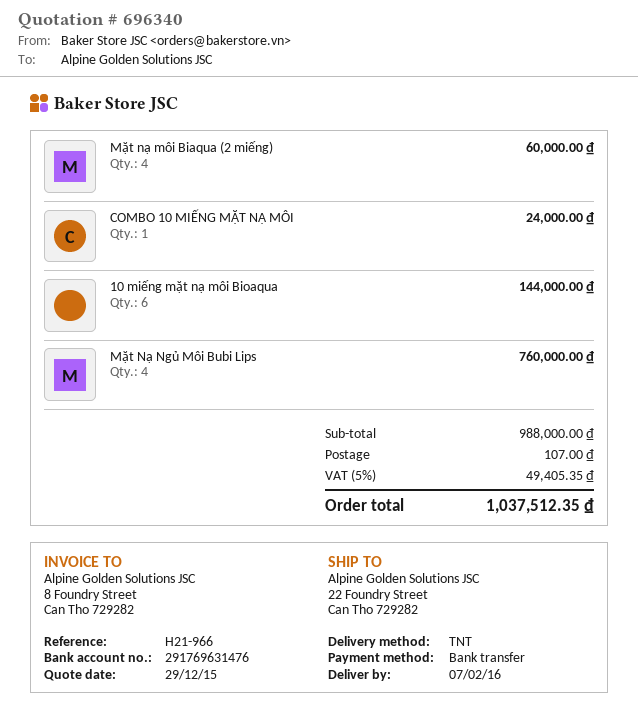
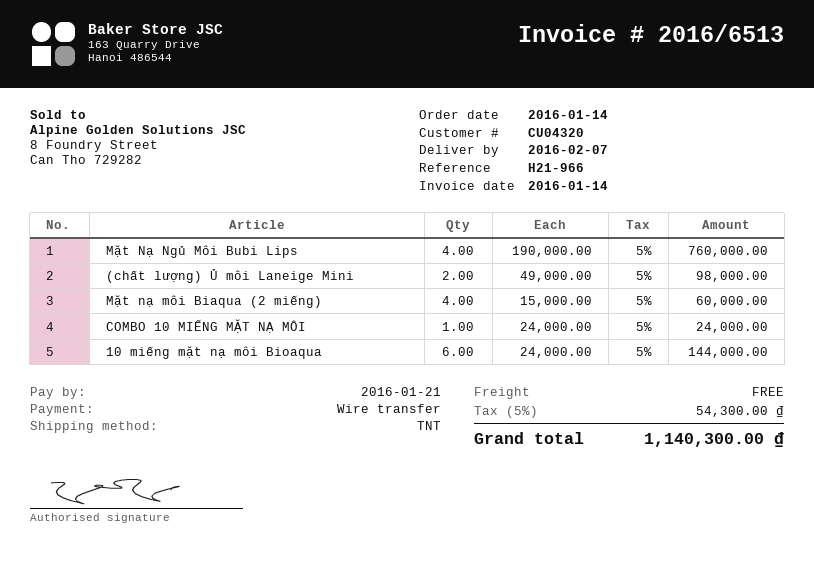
(chất lượng) Ủ môi Laneige Mini: none -> 2 for 98000.00
shipping: 107.00 -> 0.00
tax: 5% = 49405.35 -> 5% = 54300.00
total: 1037512.35 -> 1140300.00

